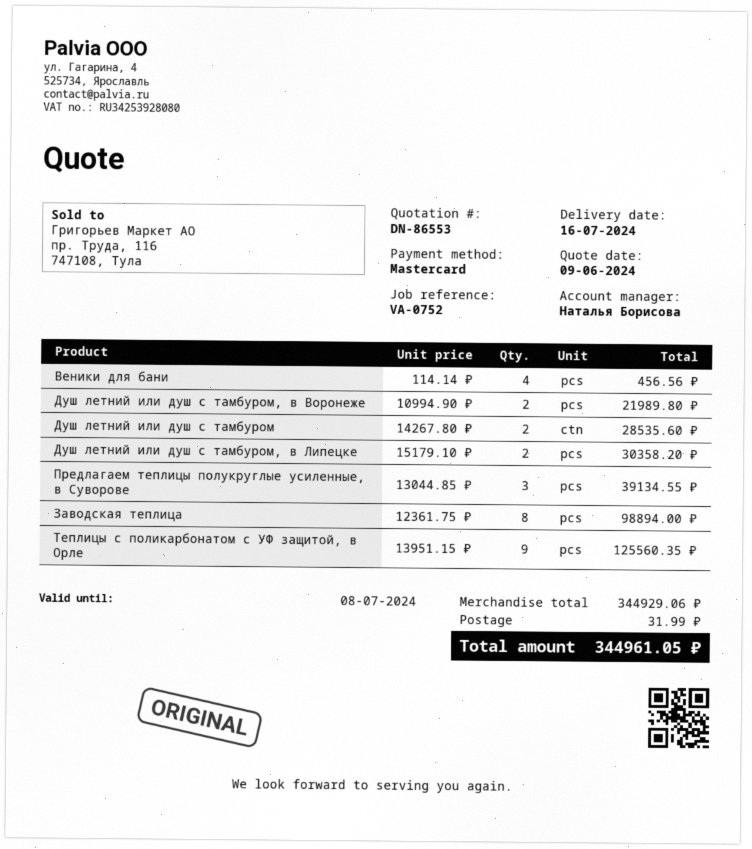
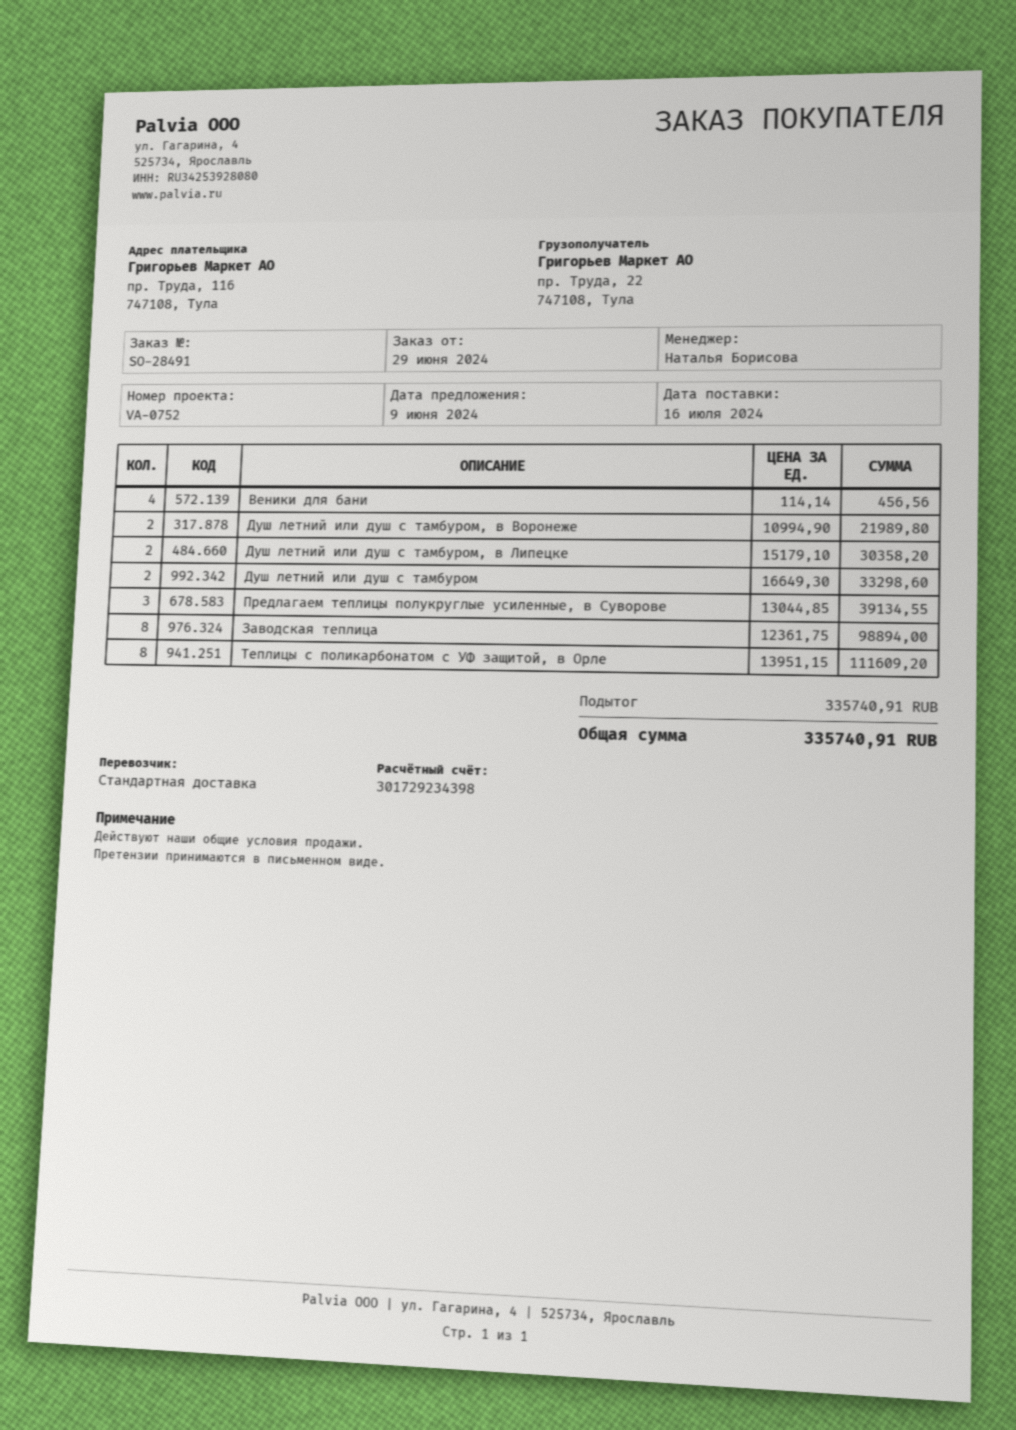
Душ летний или душ с тамбуром: 2 x 14267.80 = 28535.60 -> 2 x 16649.30 = 33298.60
Теплицы с поликарбонатом с УФ защитой, в Орле: 9 x 13951.15 = 125560.35 -> 8 x 13951.15 = 111609.20
subtotal: 344929.06 -> 335740.91
shipping: 31.99 -> none
total: 344961.05 -> 335740.91

